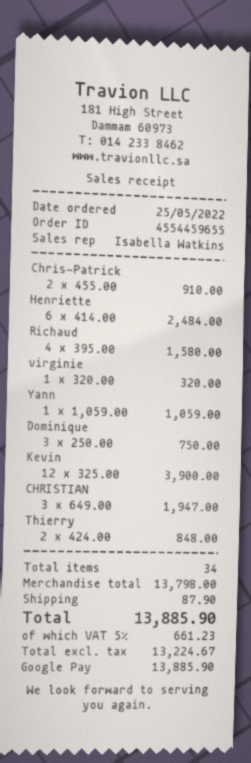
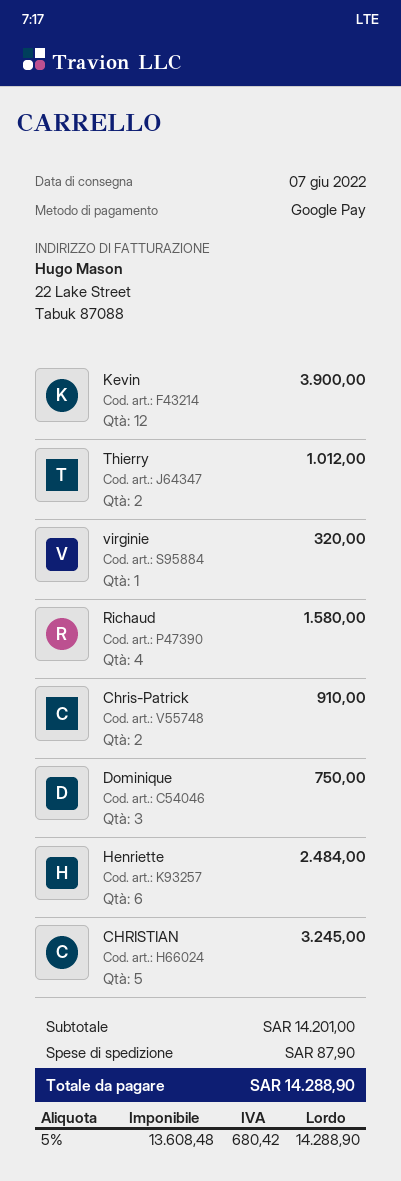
Yann: 1 for 1059.00 -> none
CHRISTIAN: 3 for 1947.00 -> 5 for 3245.00
Thierry: 2 for 848.00 -> 2 for 1012.00
subtotal: 13798.00 -> 14201.00
net: 13224.67 -> 13608.48
tax: 5% = 661.23 -> 5% = 680.42
total: 13885.90 -> 14288.90

